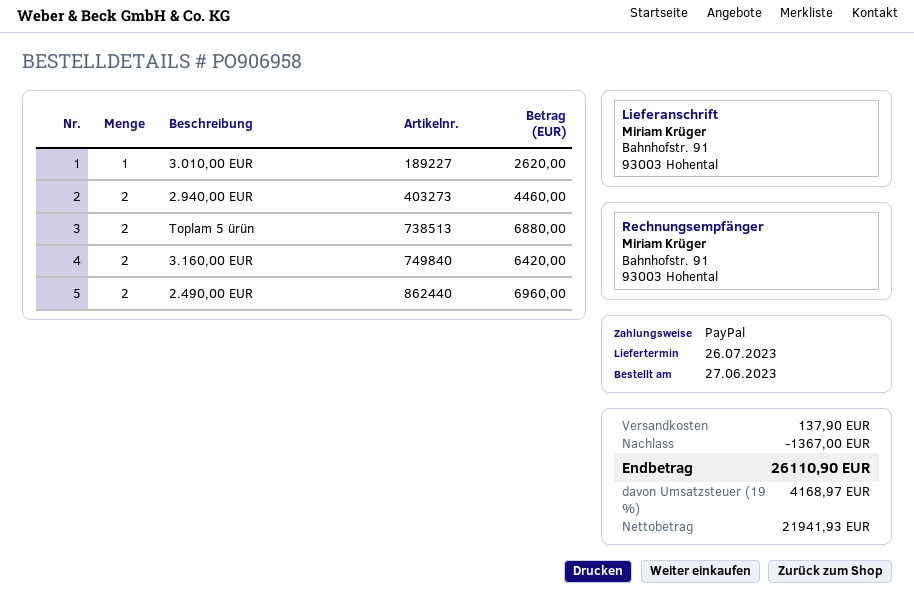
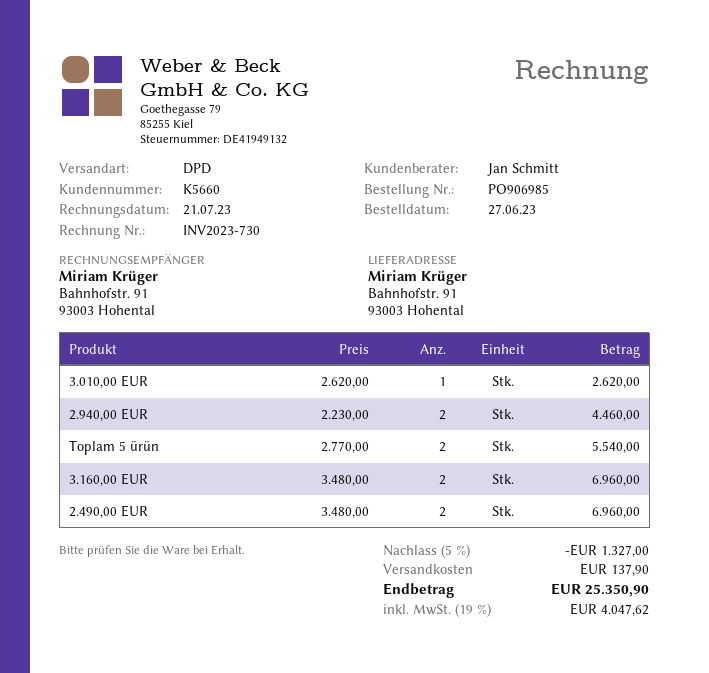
order number: PO906958 -> PO906985
Toplam 5 ürün: 2 for 6880.00 -> 2 for 5540.00
3.160,00 EUR: 2 for 6420.00 -> 2 for 6960.00
discount: 1367.00 -> 1327.00
tax: 19% = 4168.97 -> 19% = 4047.62
total: 26110.90 -> 25350.90

